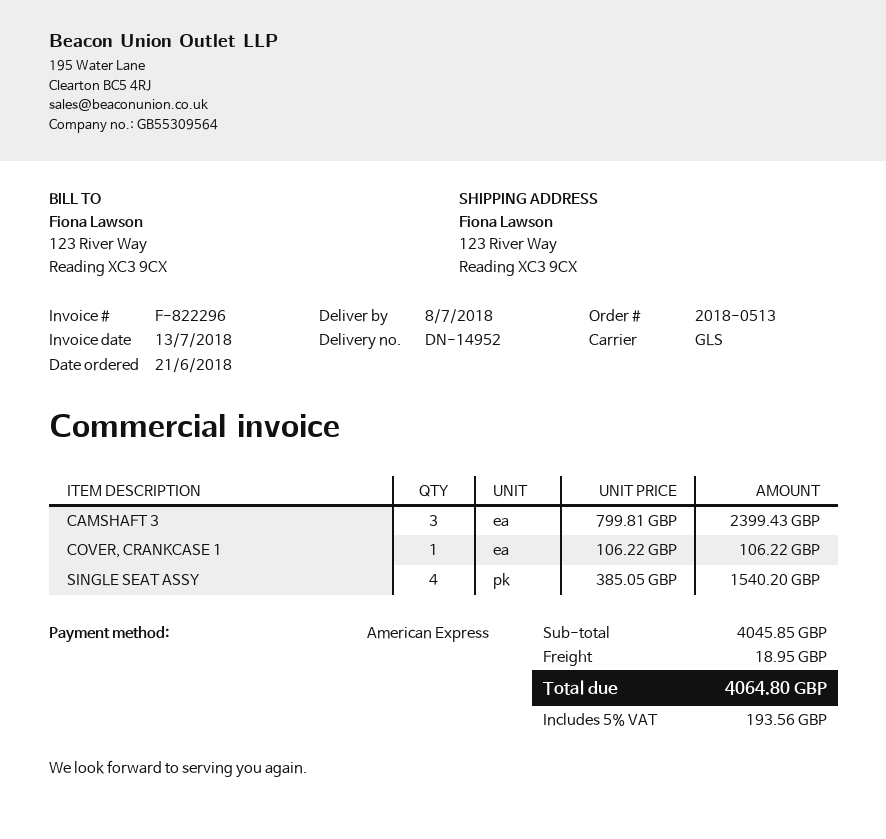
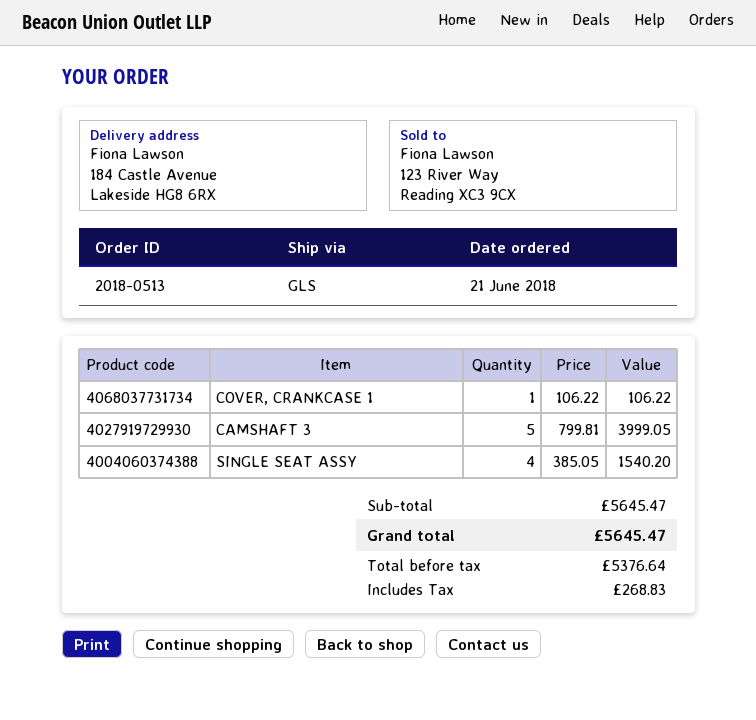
ship to: 123 River Way, Reading XC3 9CX -> 184 Castle Avenue, Lakeside HG8 6RX
CAMSHAFT 3: 3 x 799.81 = 2399.43 -> 5 x 799.81 = 3999.05
subtotal: 4045.85 -> 5645.47
shipping: 18.95 -> none
tax: 193.56 -> 268.83
total: 4064.80 -> 5645.47

